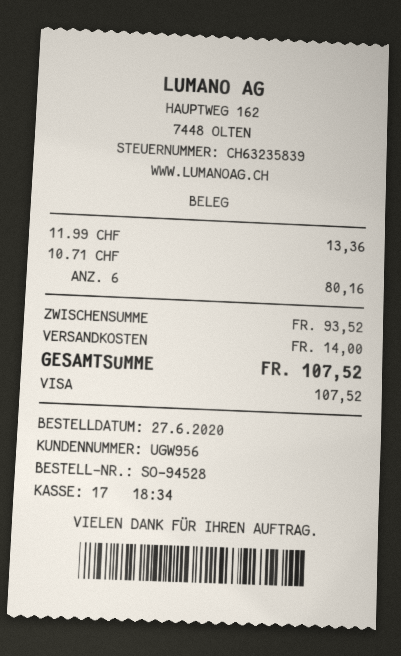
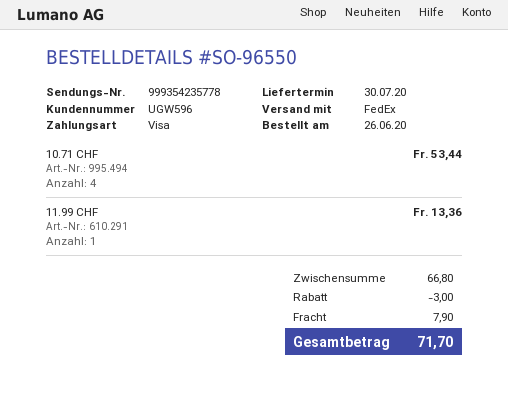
order number: SO-94528 -> SO-96550
order date: 2020-06-27 -> 2020-06-26
customer number: UGW956 -> UGW596
10.71 CHF: 6 for 80.16 -> 4 for 53.44
subtotal: 93.52 -> 66.80
discount: none -> 3.00
shipping: 14.00 -> 7.90
total: 107.52 -> 71.70

